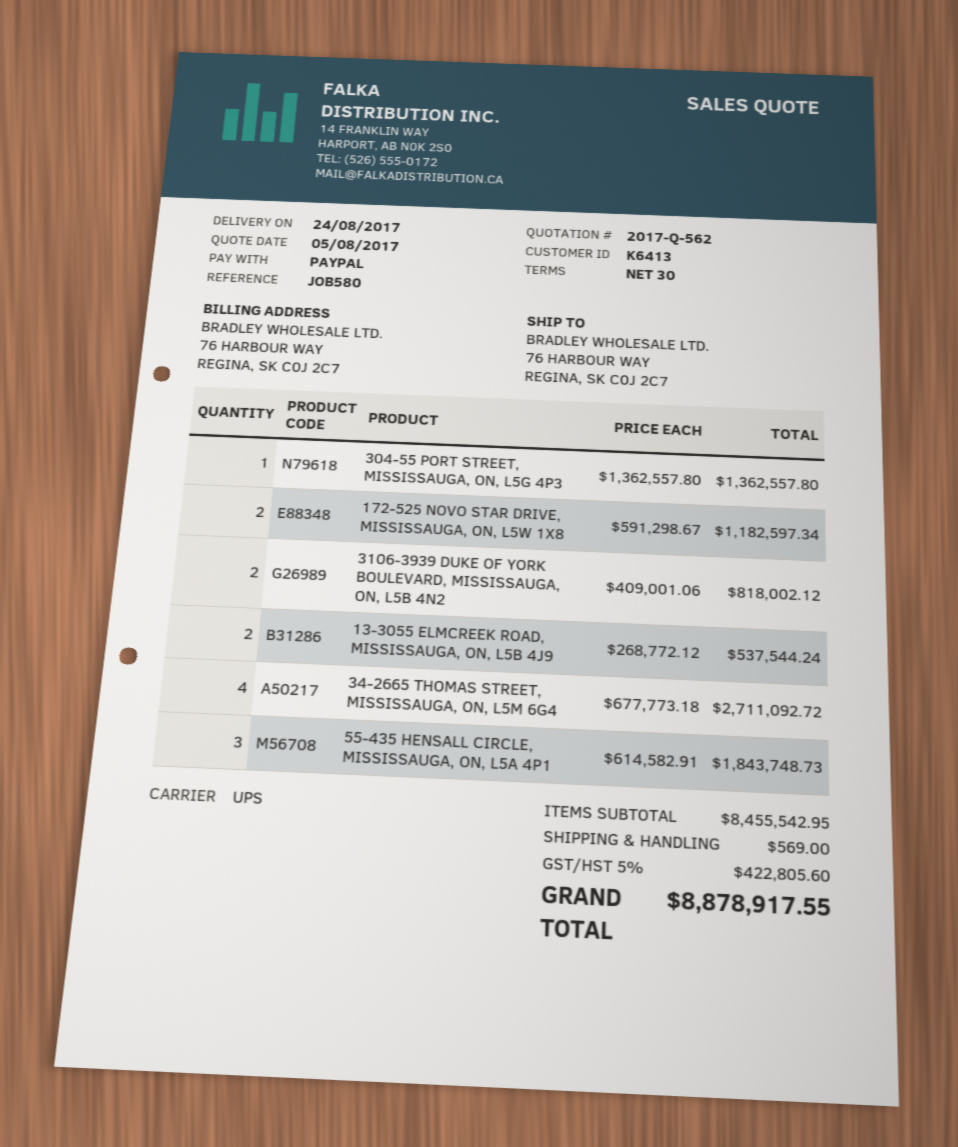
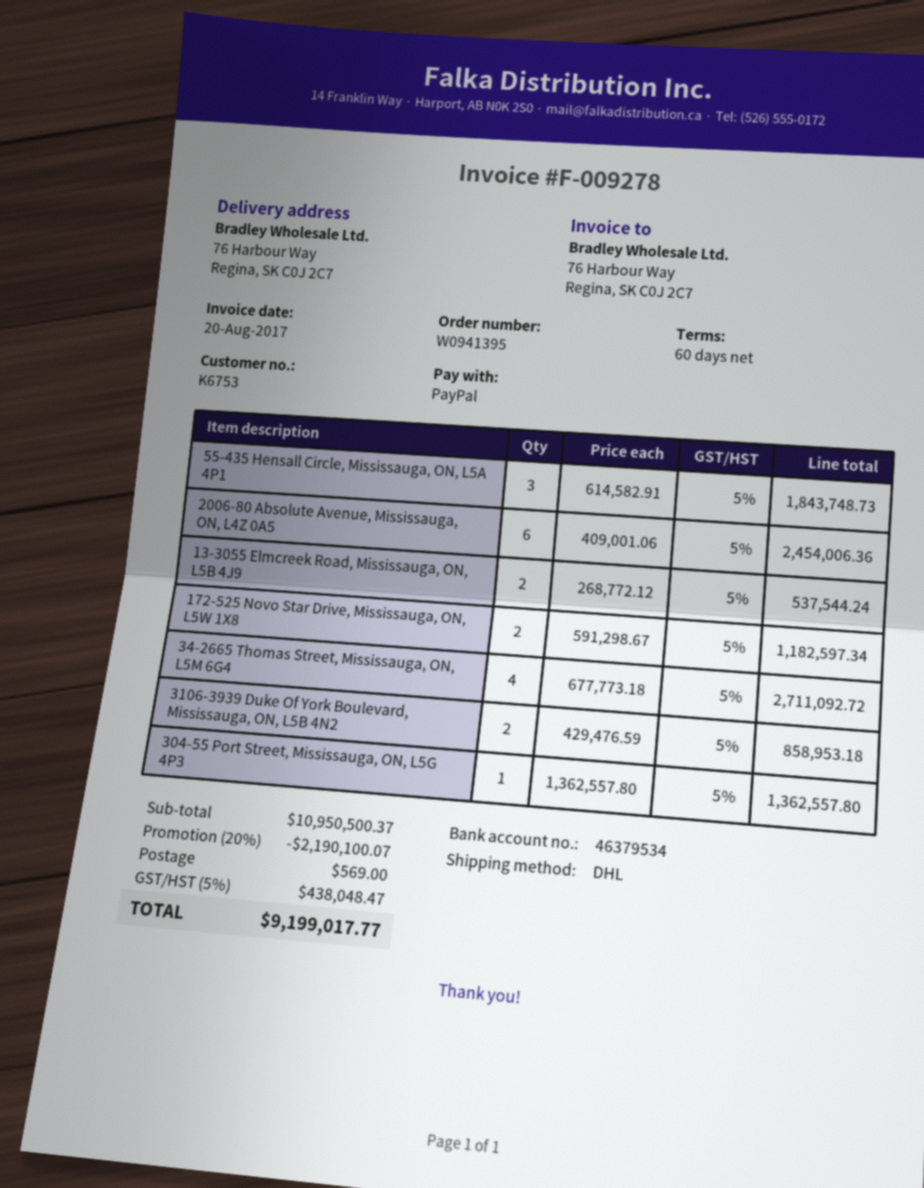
payment terms: 30 days -> 60 days
customer number: K6413 -> K6753
shipping method: UPS -> DHL
3106-3939 DUKE OF YORK BOULEVARD, MISSISSAUGA, ON, L5B 4N2: 2 x 409001.06 = 818002.12 -> 2 x 429476.59 = 858953.18
2006-80 Absolute Avenue, Mississauga, ON, L4Z 0A5: none -> 6 x 409001.06 = 2454006.36
subtotal: 8455542.95 -> 10950500.37
discount: none -> 20% = 2190100.07
tax: 5% = 422805.60 -> 5% = 438048.47
total: 8878917.55 -> 9199017.77

